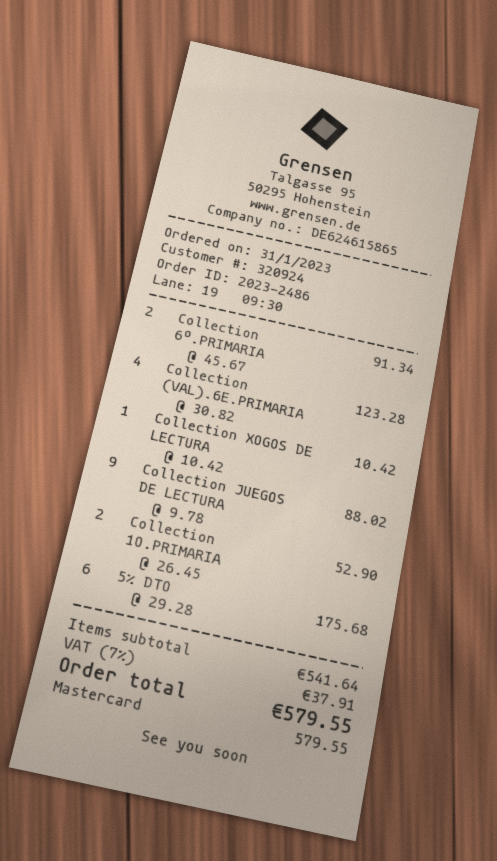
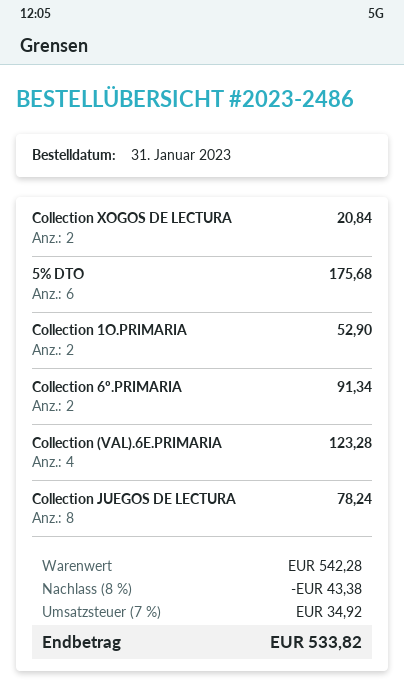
Collection XOGOS DE LECTURA: 1 for 10.42 -> 2 for 20.84
Collection JUEGOS DE LECTURA: 9 for 88.02 -> 8 for 78.24
subtotal: 541.64 -> 542.28
discount: none -> 8% = 43.38
tax: 7% = 37.91 -> 7% = 34.92
total: 579.55 -> 533.82

